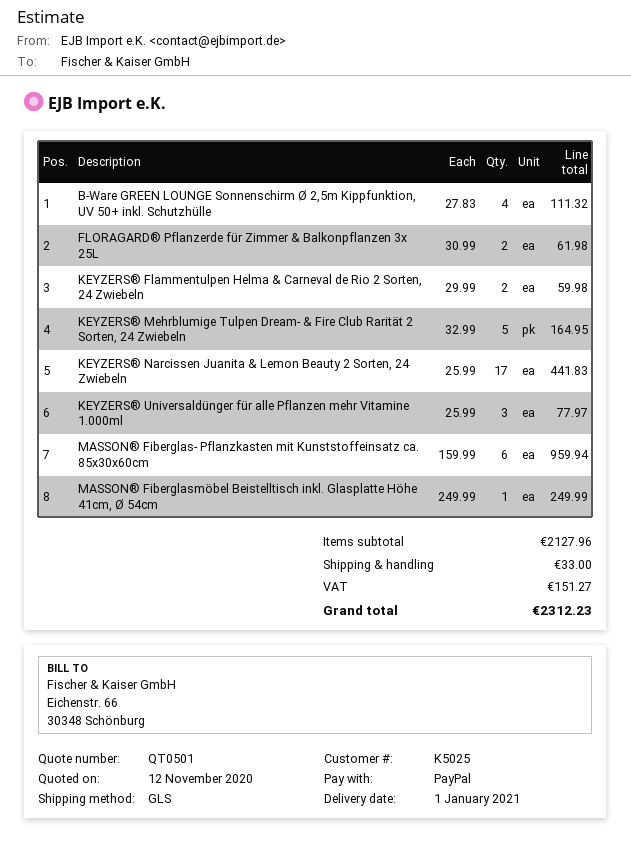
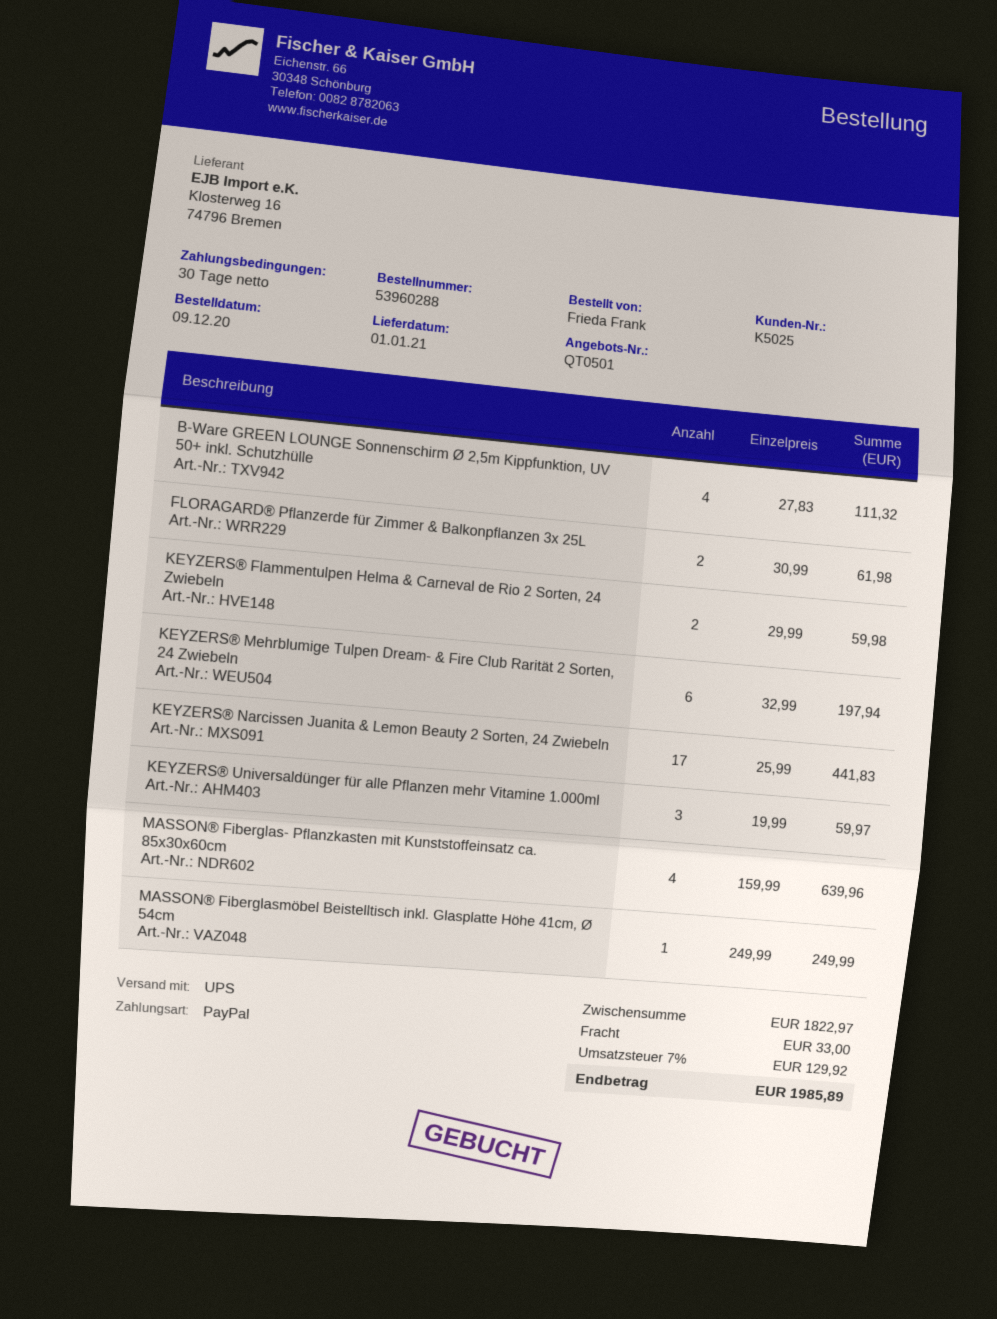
shipping method: GLS -> UPS
KEYZERS® Mehrblumige Tulpen Dream- & Fire Club Rarität 2 Sorten, 24 Zwiebeln: 5 x 32.99 = 164.95 -> 6 x 32.99 = 197.94
KEYZERS® Universaldünger für alle Pflanzen mehr Vitamine 1.000ml: 3 x 25.99 = 77.97 -> 3 x 19.99 = 59.97
MASSON® Fiberglas- Pflanzkasten mit Kunststoffeinsatz ca. 85x30x60cm: 6 x 159.99 = 959.94 -> 4 x 159.99 = 639.96
subtotal: 2127.96 -> 1822.97
tax: 151.27 -> 129.92
total: 2312.23 -> 1985.89

